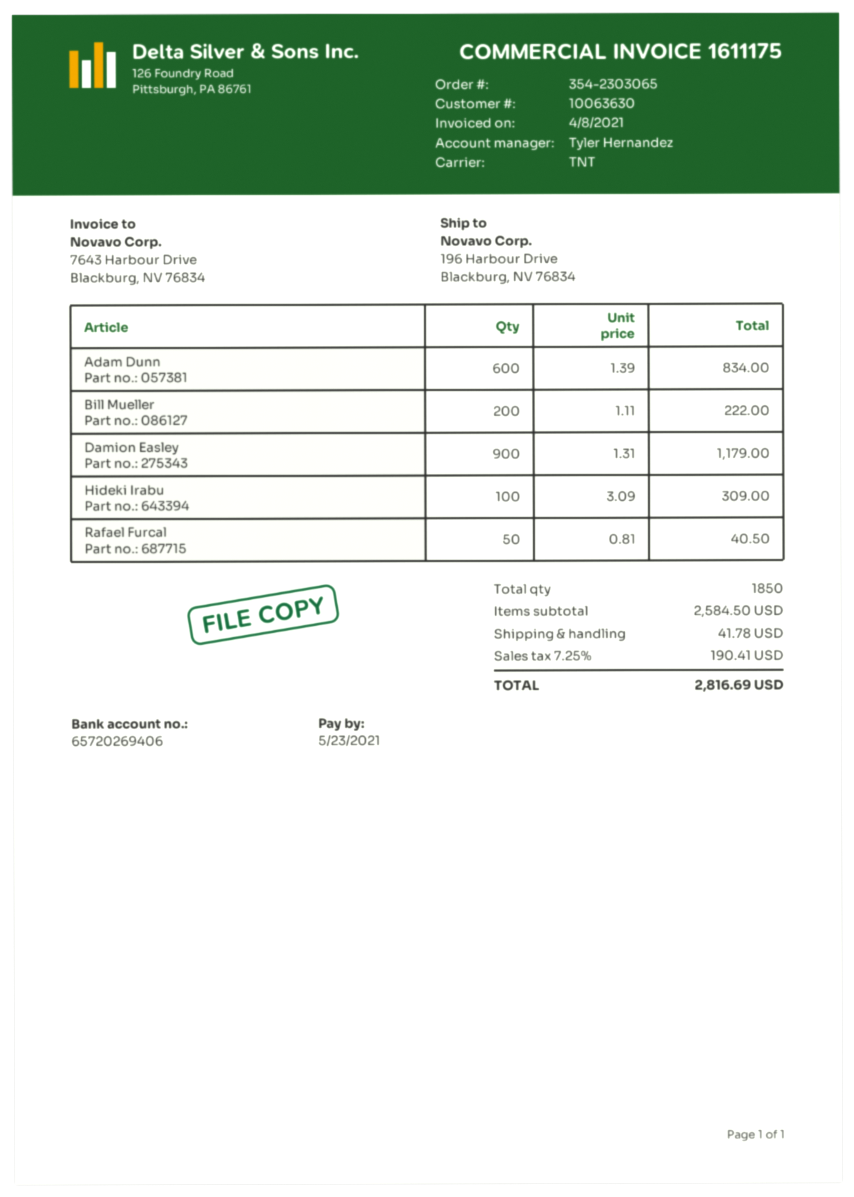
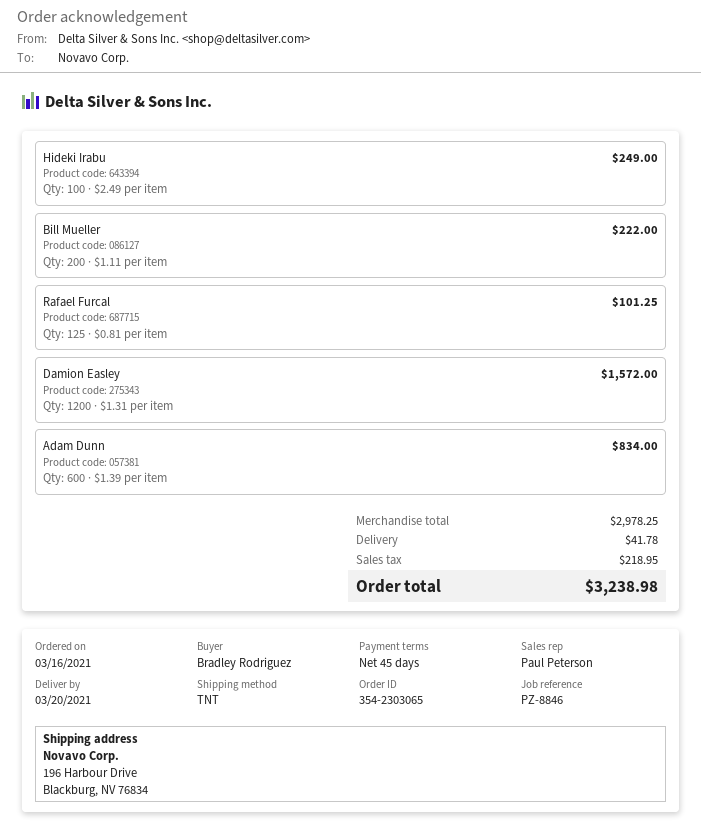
sales rep: Tyler Hernandez -> Paul Peterson
Damion Easley: 900 x 1.31 = 1179.00 -> 1200 x 1.31 = 1572.00
Hideki Irabu: 100 x 3.09 = 309.00 -> 100 x 2.49 = 249.00
Rafael Furcal: 50 x 0.81 = 40.50 -> 125 x 0.81 = 101.25
subtotal: 2584.50 -> 2978.25
tax: 190.41 -> 218.95
total: 2816.69 -> 3238.98

